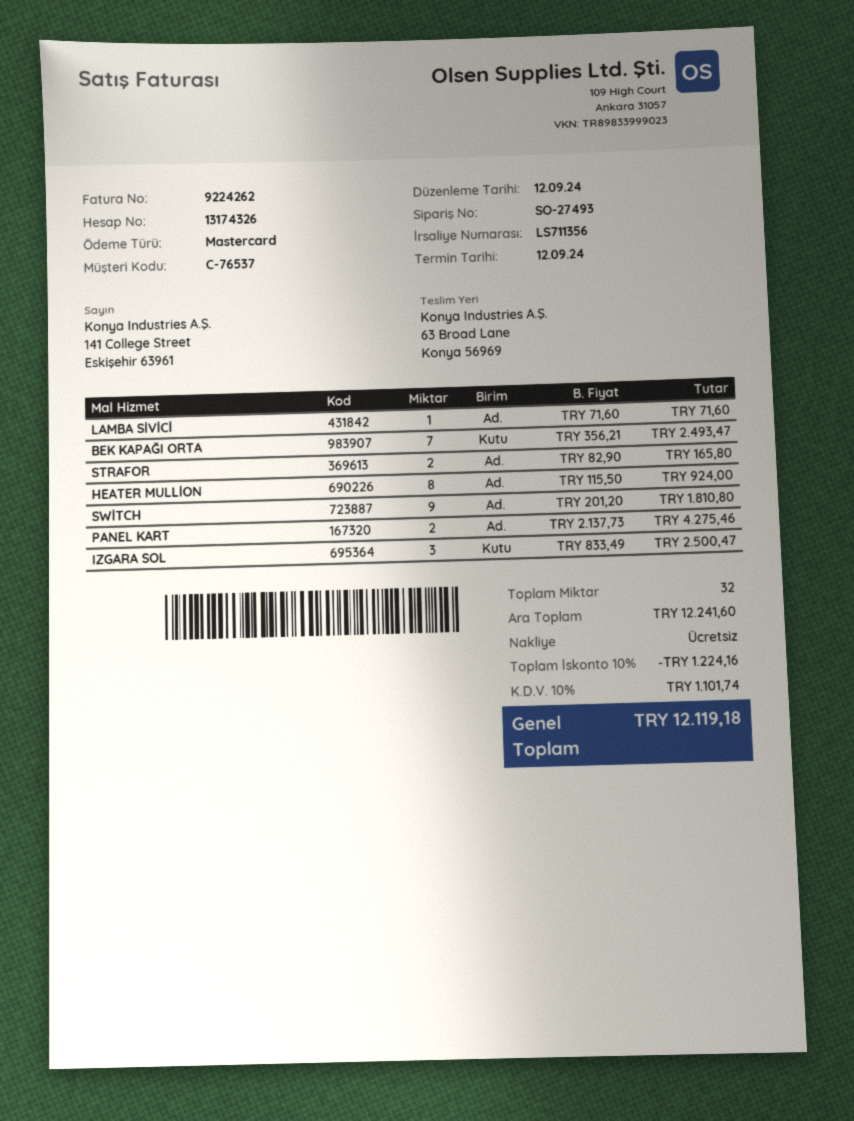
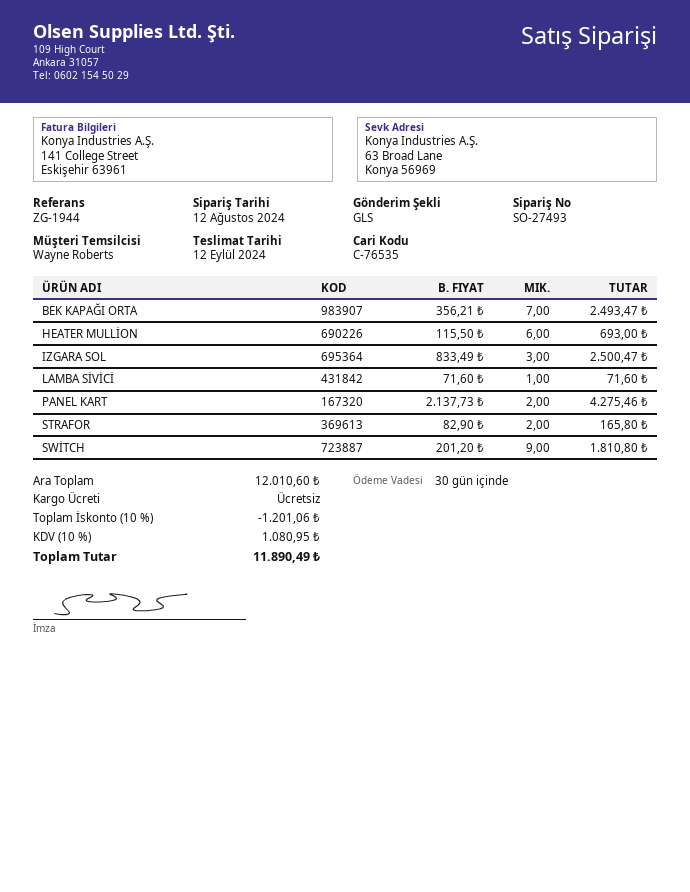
customer number: C-76537 -> C-76535
HEATER MULLİON: 8 x 115.50 = 924.00 -> 6 x 115.50 = 693.00
subtotal: 12241.60 -> 12010.60
discount: 10% = 1224.16 -> 10% = 1201.06
tax: 10% = 1101.74 -> 10% = 1080.95
total: 12119.18 -> 11890.49

